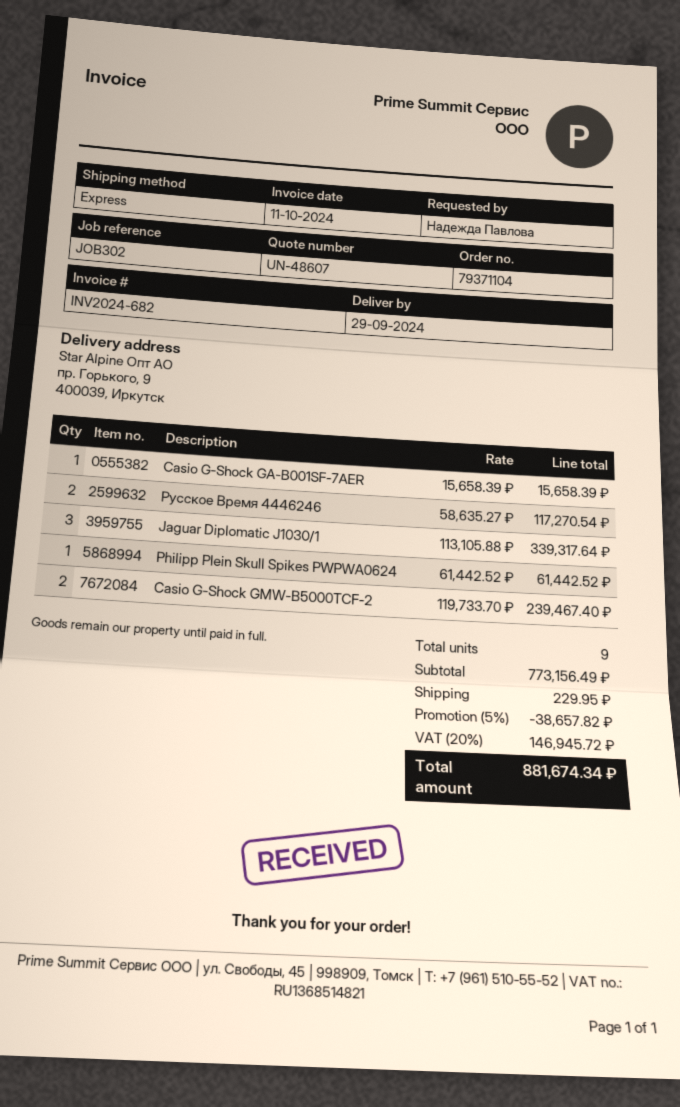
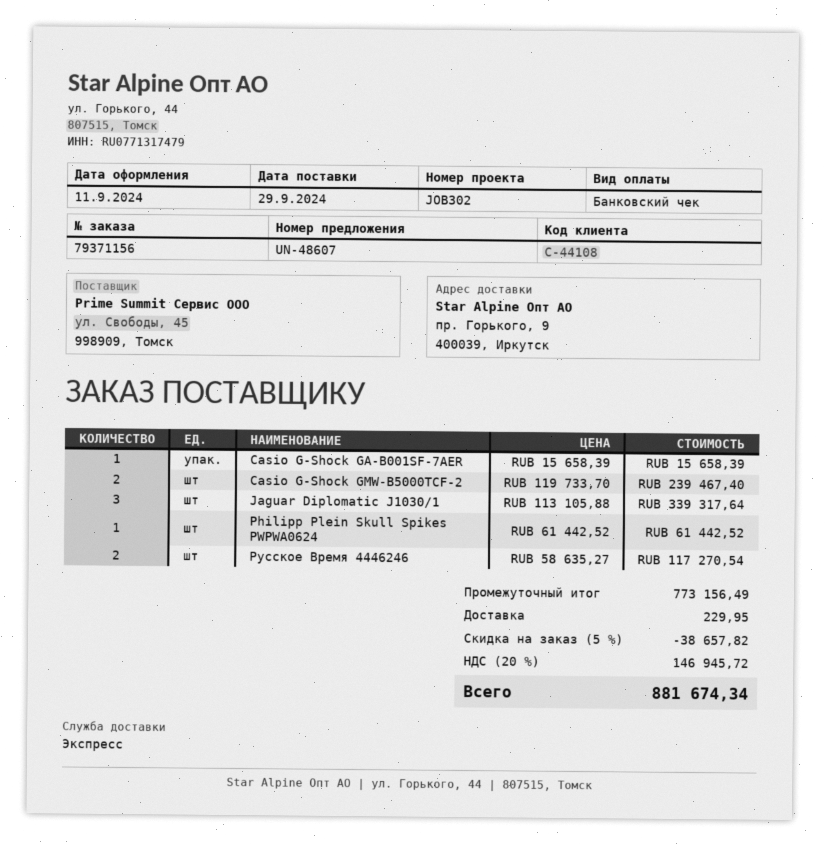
order number: 79371104 -> 79371156

